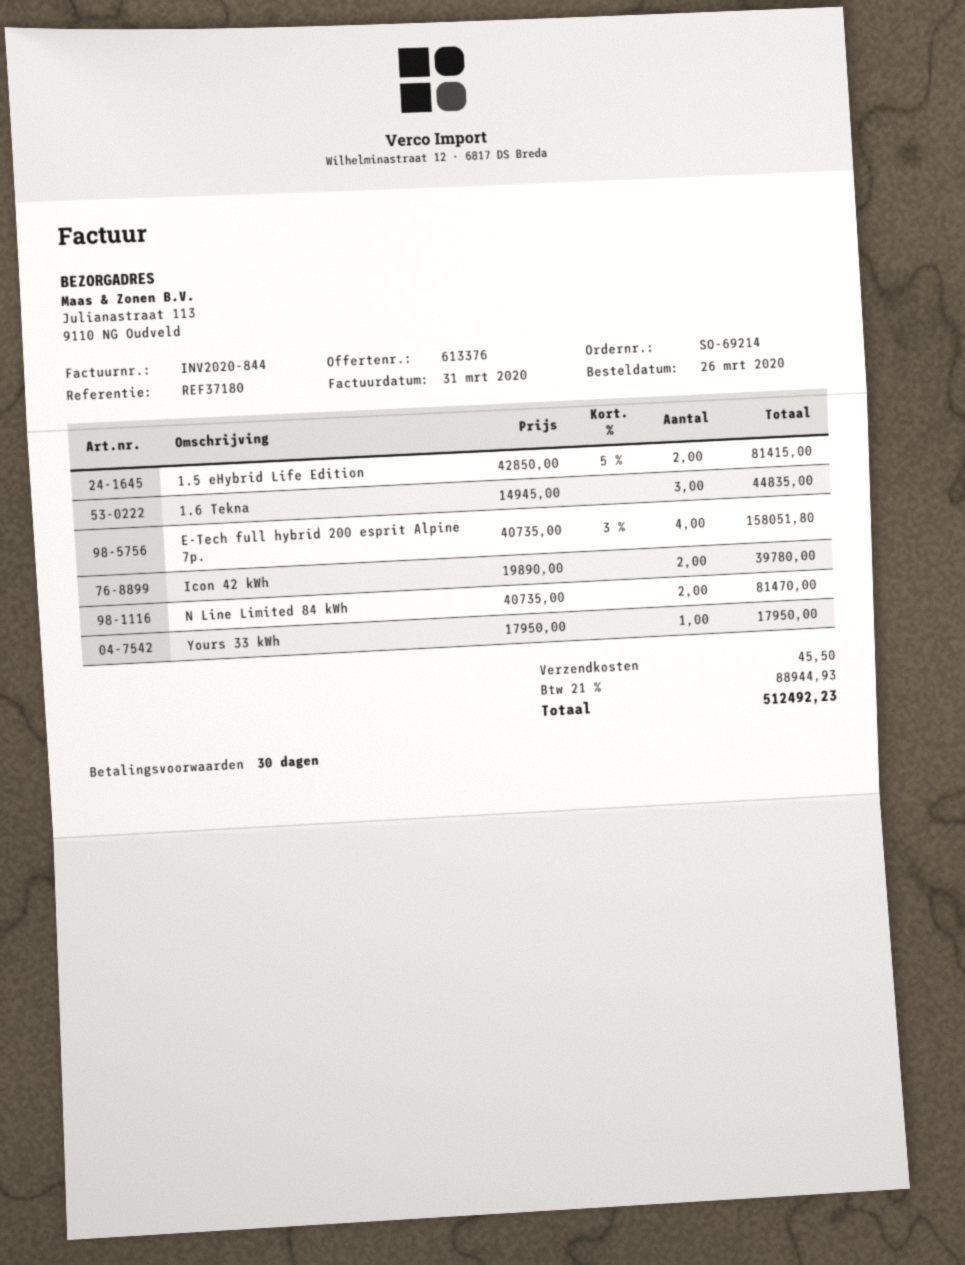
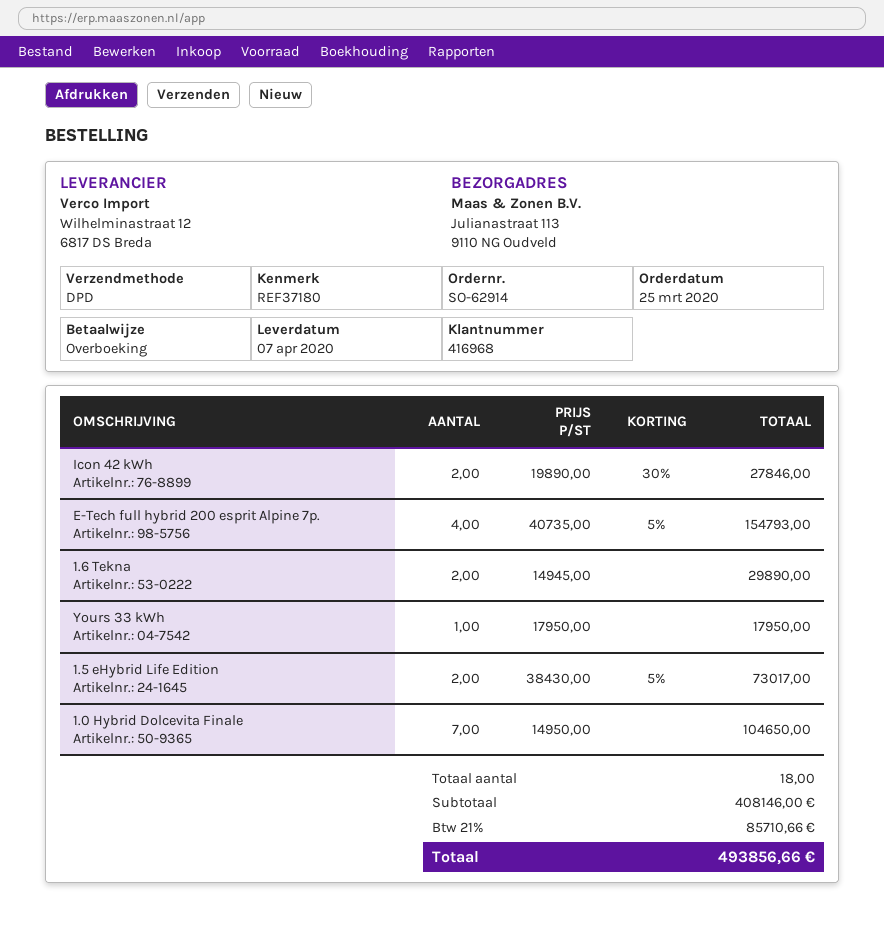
order number: SO-69214 -> SO-62914
order date: 2020-03-26 -> 2020-03-25
1.5 eHybrid Life Edition: 2 x 42850.00 - 5% = 81415.00 -> 2 x 38430.00 - 5% = 73017.00
1.6 Tekna: 3 x 14945.00 = 44835.00 -> 2 x 14945.00 = 29890.00
E-Tech full hybrid 200 esprit Alpine 7p.: 4 x 40735.00 - 3% = 158051.80 -> 4 x 40735.00 - 5% = 154793.00
Icon 42 kWh: 2 x 19890.00 = 39780.00 -> 2 x 19890.00 - 30% = 27846.00
N Line Limited 84 kWh: 2 x 40735.00 = 81470.00 -> none
1.0 Hybrid Dolcevita Finale: none -> 7 x 14950.00 = 104650.00
shipping: 45.50 -> none
tax: 21% = 88944.93 -> 21% = 85710.66
total: 512492.23 -> 493856.66

